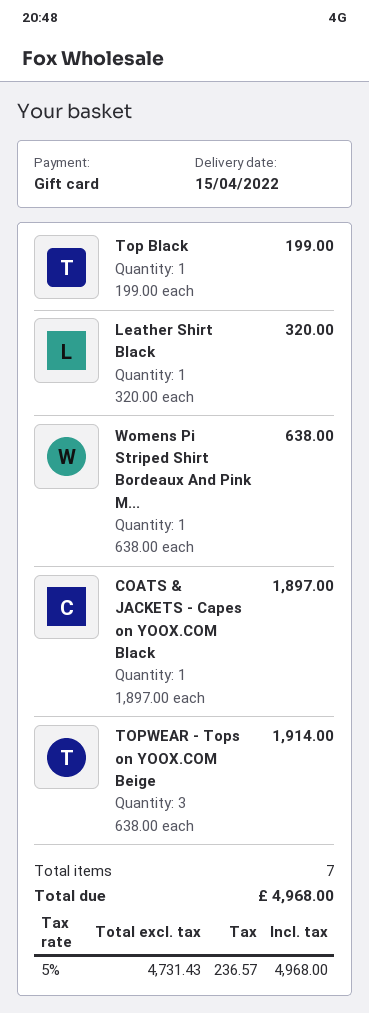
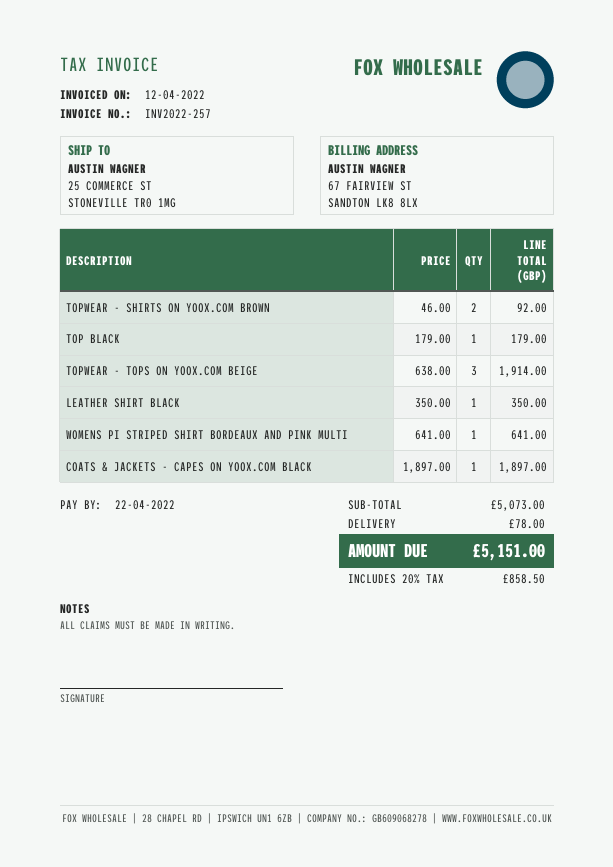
Top Black: 1 x 199.00 = 199.00 -> 1 x 179.00 = 179.00
Leather Shirt Black: 1 x 320.00 = 320.00 -> 1 x 350.00 = 350.00
Womens Pi Striped Shirt Bordeaux And Pink M...: 1 x 638.00 = 638.00 -> 1 x 641.00 = 641.00
TOPWEAR - SHIRTS ON YOOX.COM BROWN: none -> 2 x 46.00 = 92.00
shipping: none -> 78.00
tax: 5% = 236.57 -> 20% = 858.50
total: 4968.00 -> 5151.00

